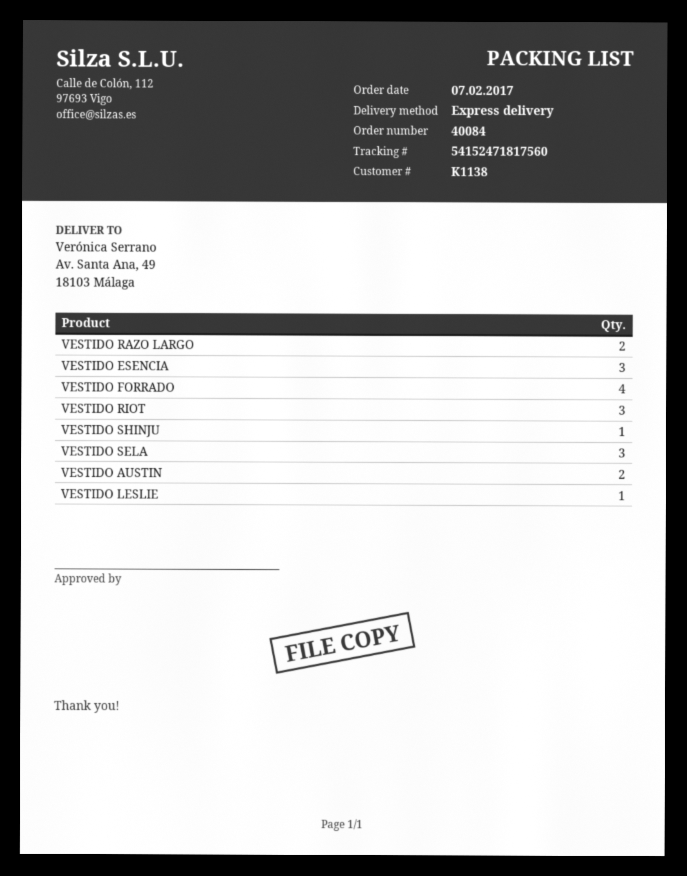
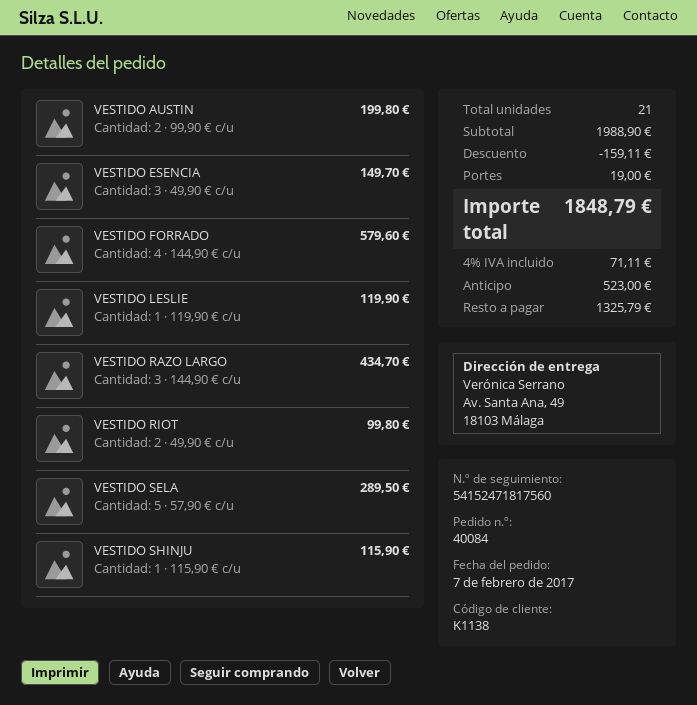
VESTIDO RAZO LARGO: 2 -> 3
VESTIDO RIOT: 3 -> 2
VESTIDO SELA: 3 -> 5

